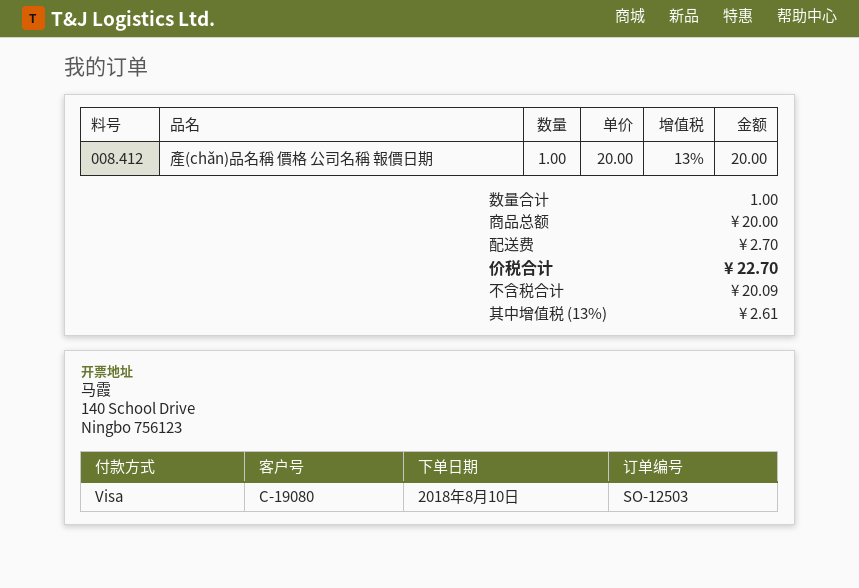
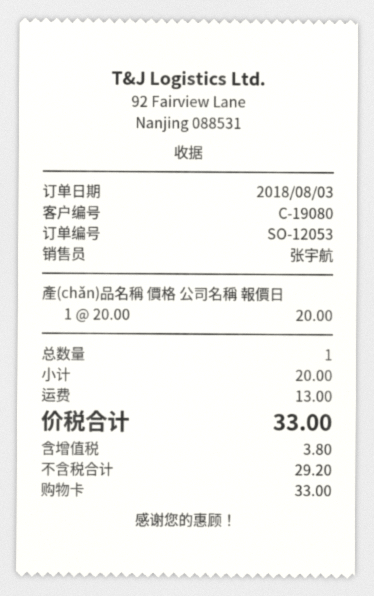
order number: SO-12503 -> SO-12053
order date: 2018-08-10 -> 2018-08-03
payment method: Visa -> gift card
shipping: 2.70 -> 13.00
net: 20.09 -> 29.20
tax: 2.61 -> 3.80
total: 22.70 -> 33.00

